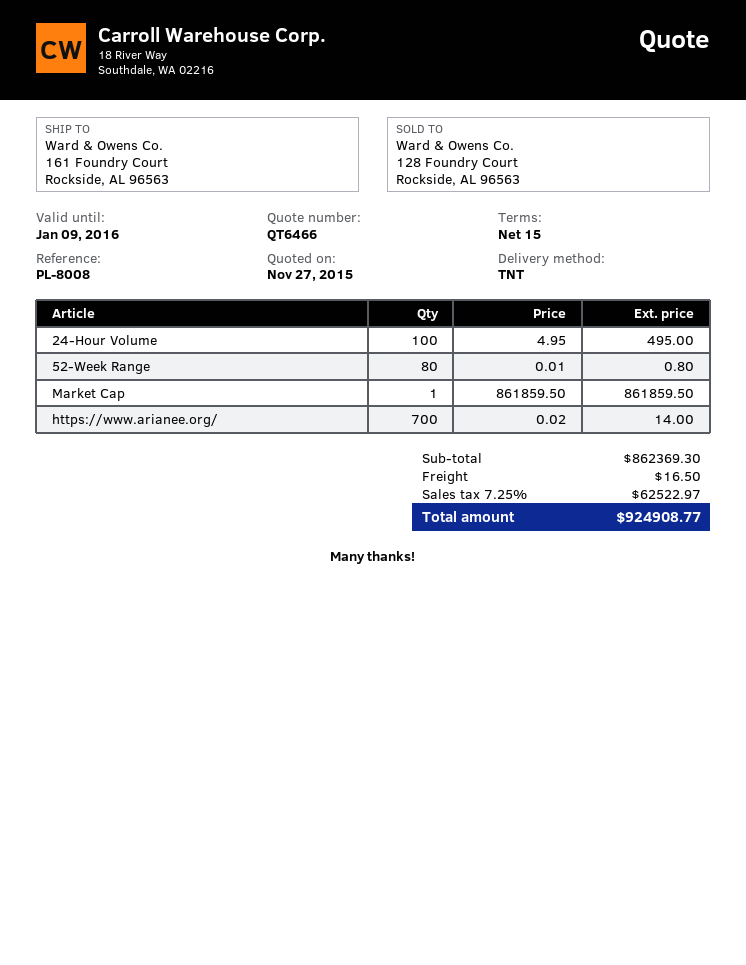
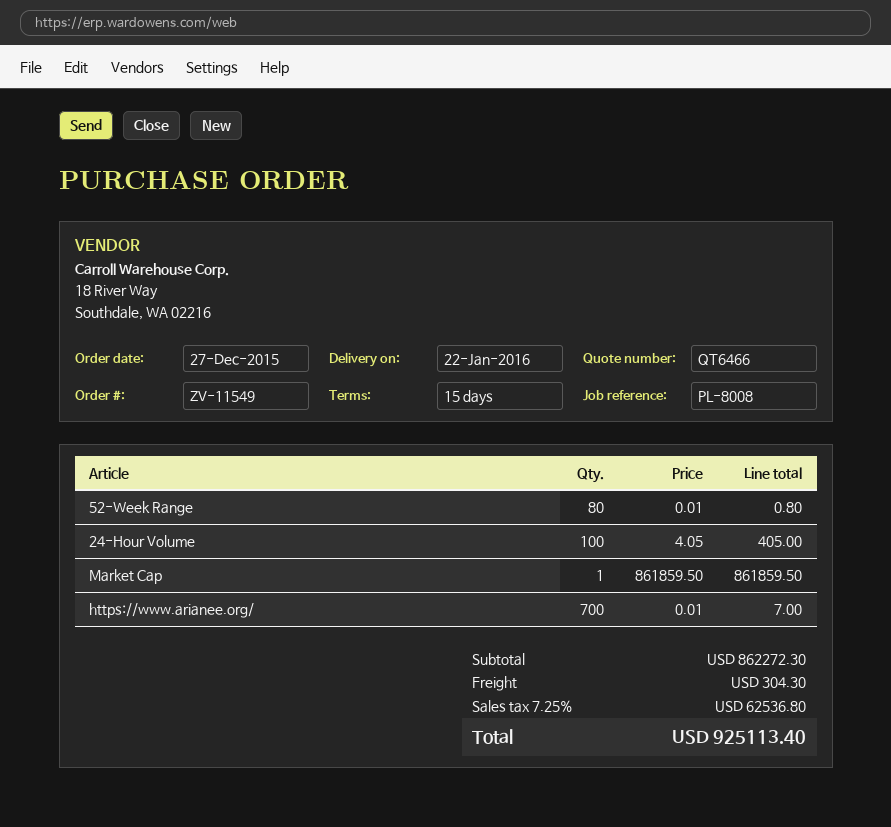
24-Hour Volume: 100 x 4.95 = 495.00 -> 100 x 4.05 = 405.00
https://www.arianee.org/: 700 x 0.02 = 14.00 -> 700 x 0.01 = 7.00
subtotal: 862369.30 -> 862272.30
shipping: 16.50 -> 304.30
tax: 7.25% = 62522.97 -> 7.25% = 62536.80
total: 924908.77 -> 925113.40

